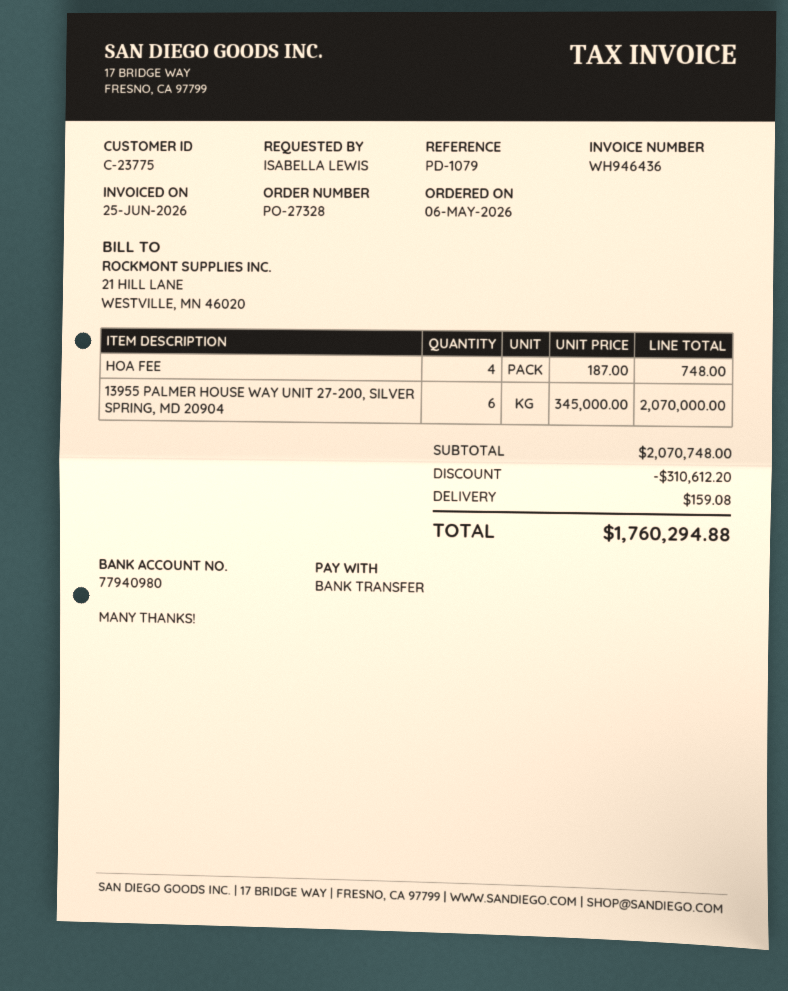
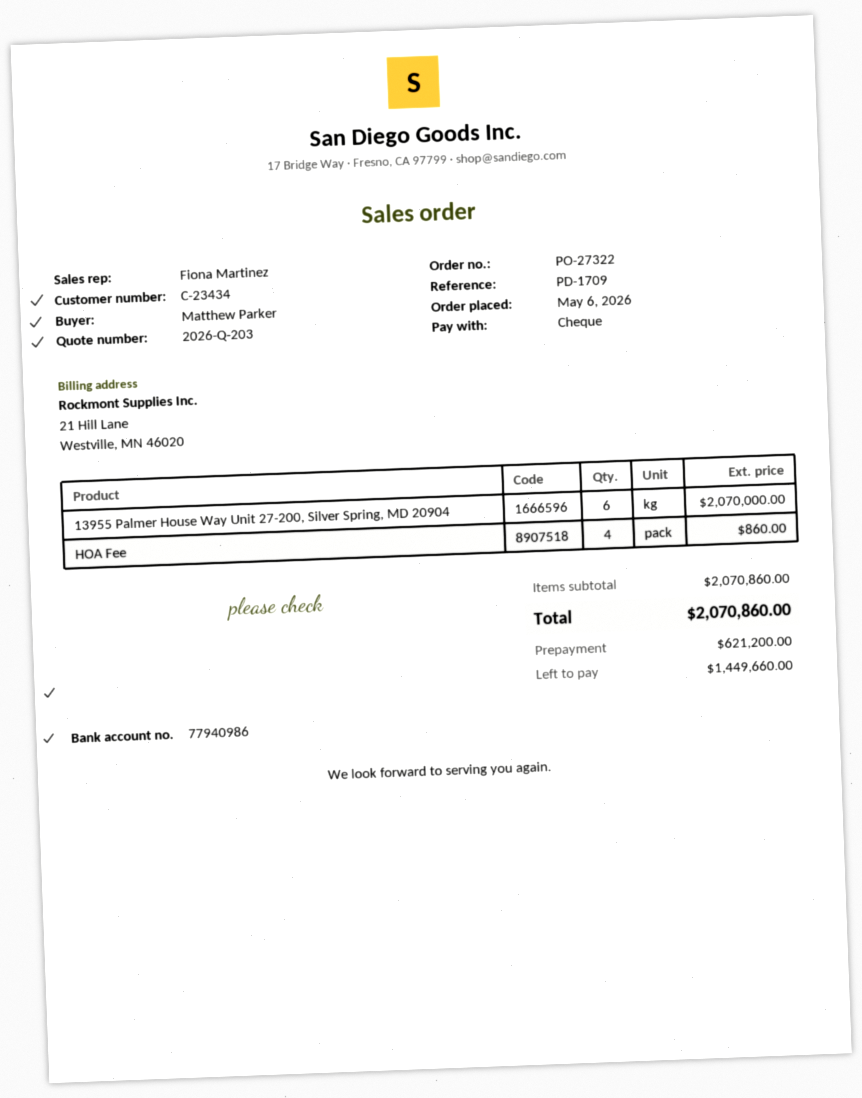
order number: PO-27328 -> PO-27322
customer number: C-23775 -> C-23434
reference: PD-1079 -> PD-1709
ordered by: ISABELLA LEWIS -> Matthew Parker
payment method: bank transfer -> cheque
bank account: 77940980 -> 77940986
HOA FEE: 4 for 748.00 -> 4 for 860.00
subtotal: 2070748.00 -> 2070860.00
discount: 310612.20 -> none
shipping: 159.08 -> none
total: 1760294.88 -> 2070860.00

